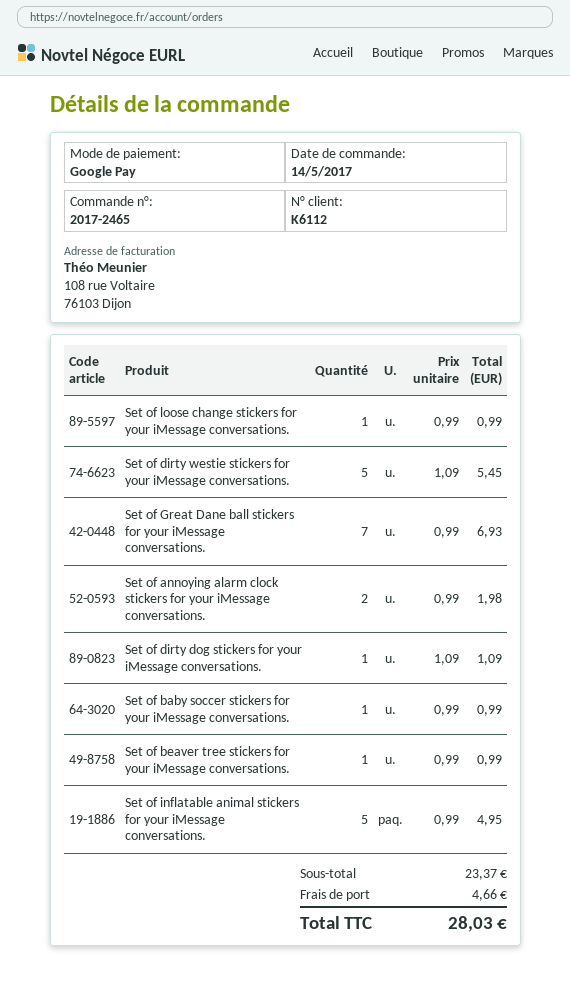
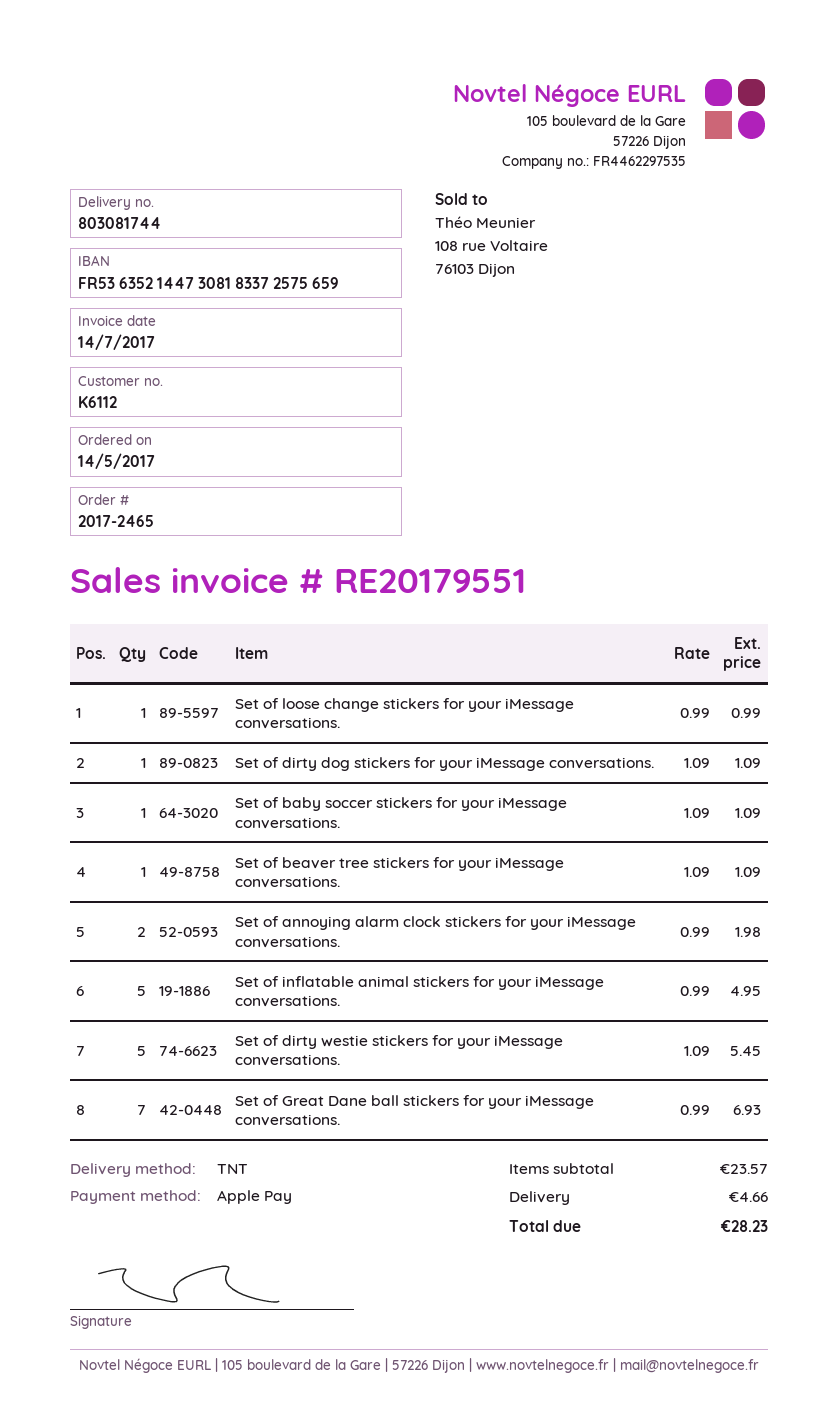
payment method: Google Pay -> Apple Pay
Set of baby soccer stickers for your iMessage conversations.: 1 x 0.99 = 0.99 -> 1 x 1.09 = 1.09
Set of beaver tree stickers for your iMessage conversations.: 1 x 0.99 = 0.99 -> 1 x 1.09 = 1.09
subtotal: 23.37 -> 23.57
total: 28.03 -> 28.23

